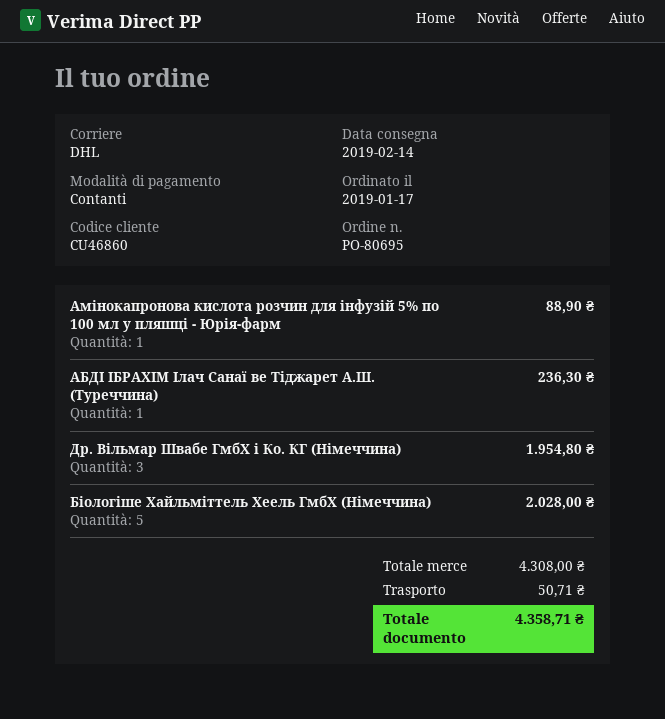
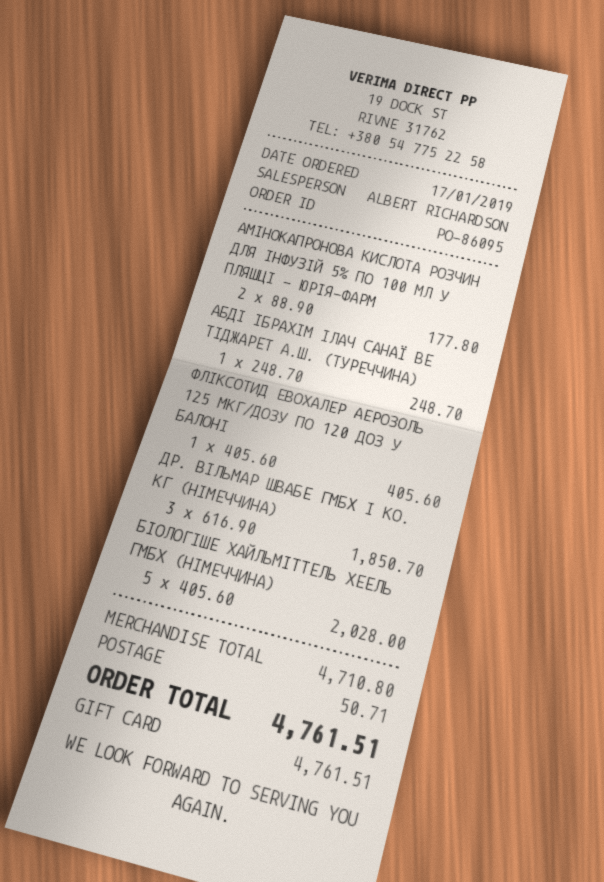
order number: PO-80695 -> PO-86095
payment method: cash -> gift card
Амінокапронова кислота розчин для інфузій 5% по 100 мл у пляшці - Юрія-фарм: 1 for 88.90 -> 2 for 177.80
АБДІ ІБРАХІМ Ілач Санаї ве Тіджарет А.Ш. (Туреччина): 1 for 236.30 -> 1 for 248.70
Др. Вільмар Швабе ГмбХ і Ко. КГ (Німеччина): 3 for 1954.80 -> 3 for 1850.70
ФЛІКСОТИД ЕВОХАЛЕР АЕРОЗОЛЬ 125 МКГ/ДОЗУ ПО 120 ДОЗ У БАЛОНІ: none -> 1 for 405.60
subtotal: 4308.00 -> 4710.80
total: 4358.71 -> 4761.51

